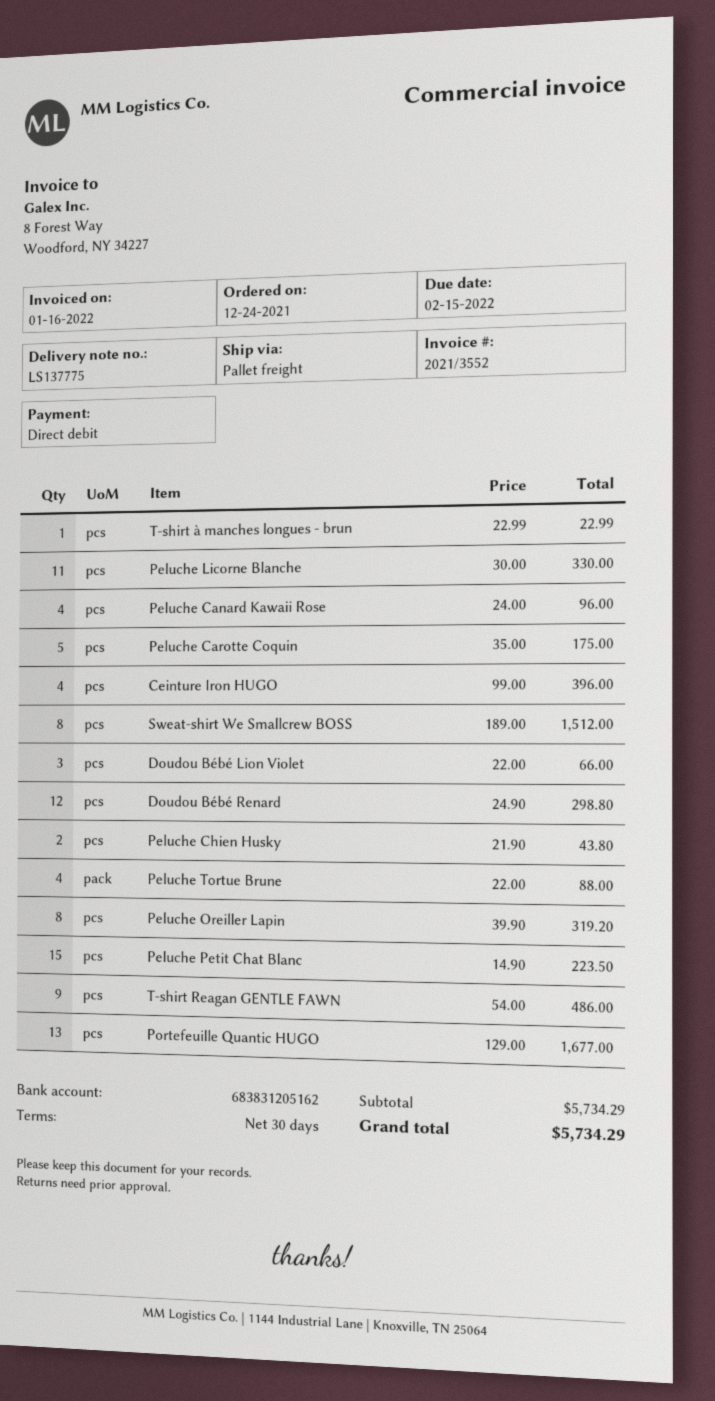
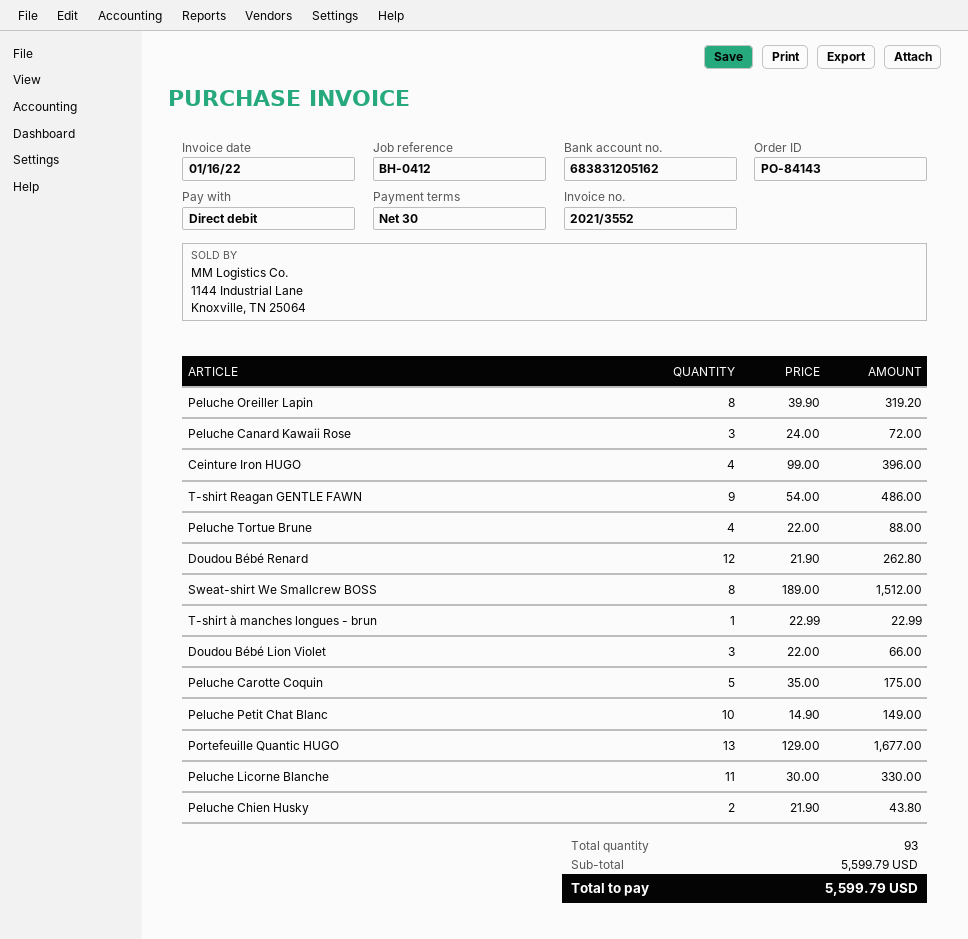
Peluche Canard Kawaii Rose: 4 x 24.00 = 96.00 -> 3 x 24.00 = 72.00
Doudou Bébé Renard: 12 x 24.90 = 298.80 -> 12 x 21.90 = 262.80
Peluche Petit Chat Blanc: 15 x 14.90 = 223.50 -> 10 x 14.90 = 149.00
subtotal: 5734.29 -> 5599.79
total: 5734.29 -> 5599.79

